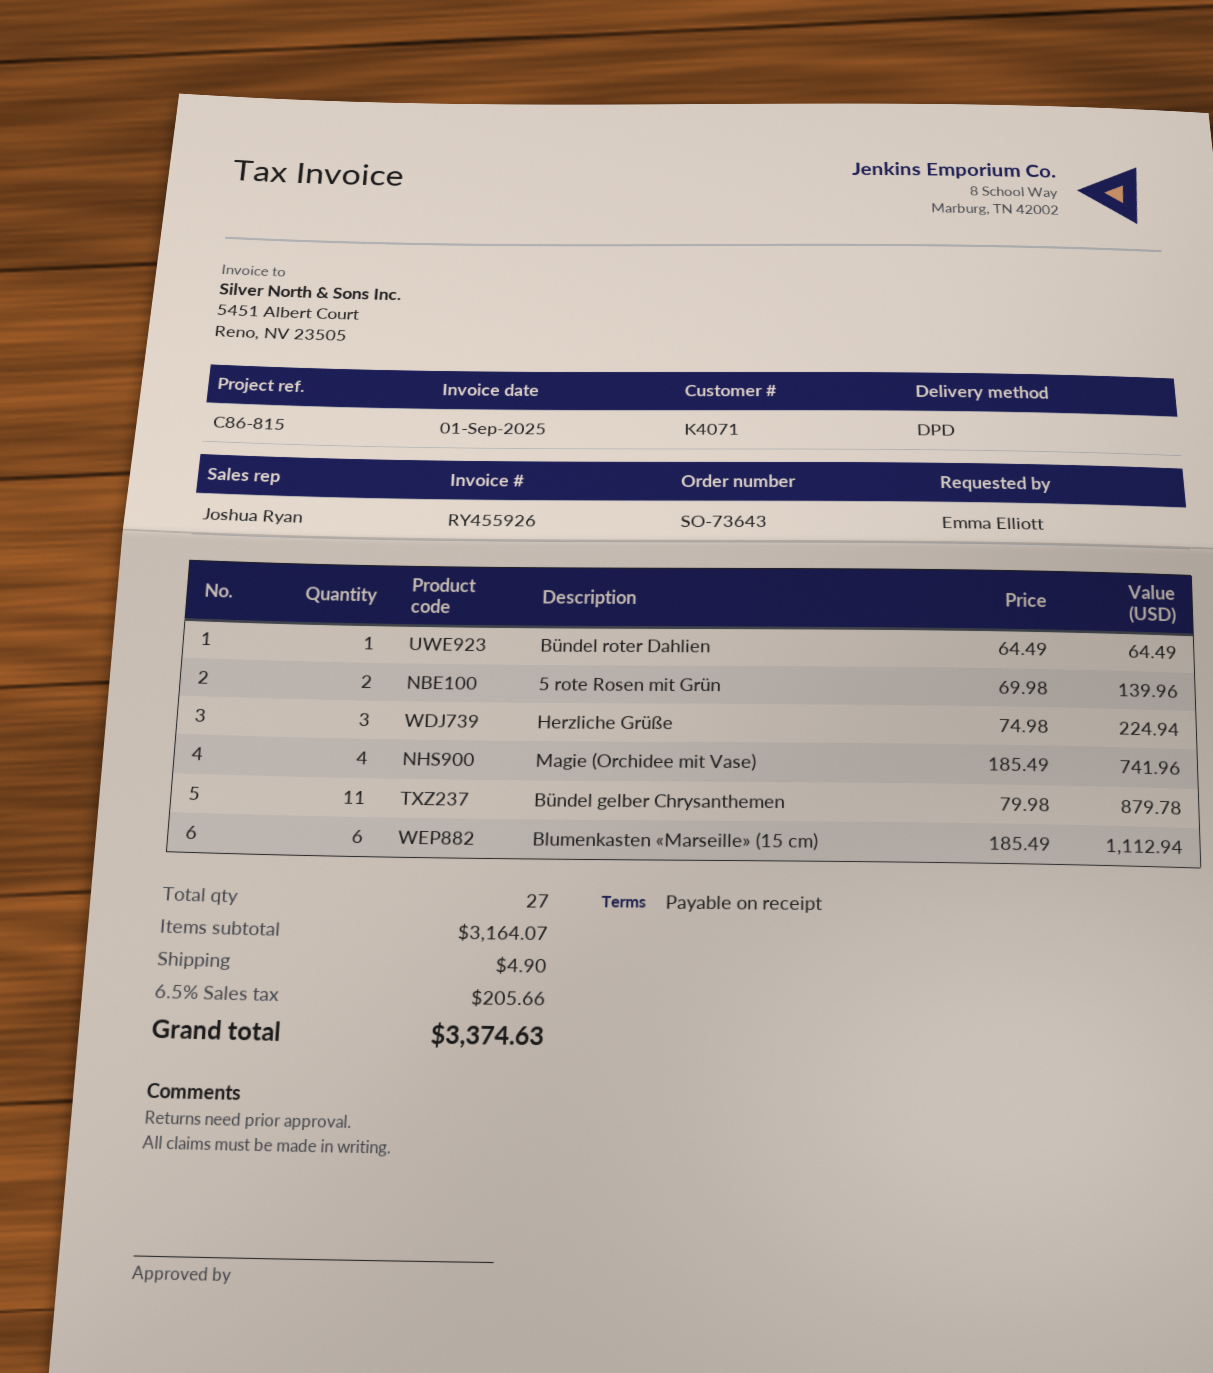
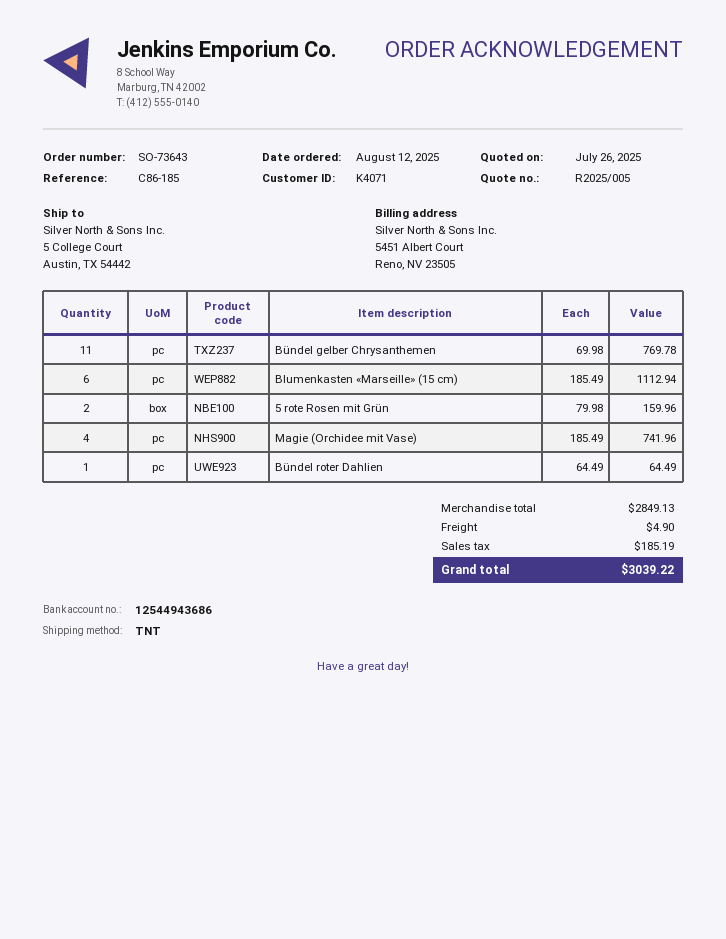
reference: C86-815 -> C86-185
shipping method: DPD -> TNT
5 rote Rosen mit Grün: 2 x 69.98 = 139.96 -> 2 x 79.98 = 159.96
Herzliche Grüße: 3 x 74.98 = 224.94 -> none
Bündel gelber Chrysanthemen: 11 x 79.98 = 879.78 -> 11 x 69.98 = 769.78
subtotal: 3164.07 -> 2849.13
tax: 205.66 -> 185.19
total: 3374.63 -> 3039.22

